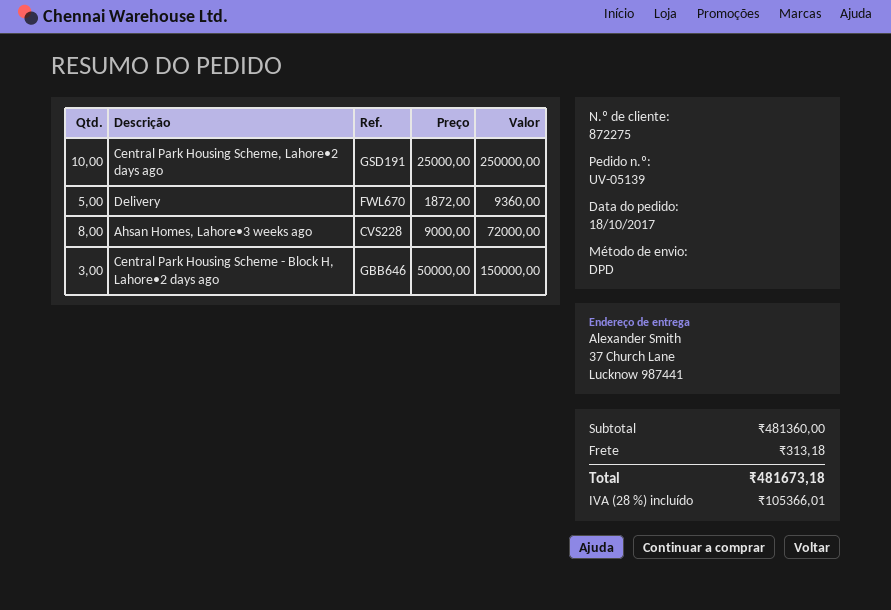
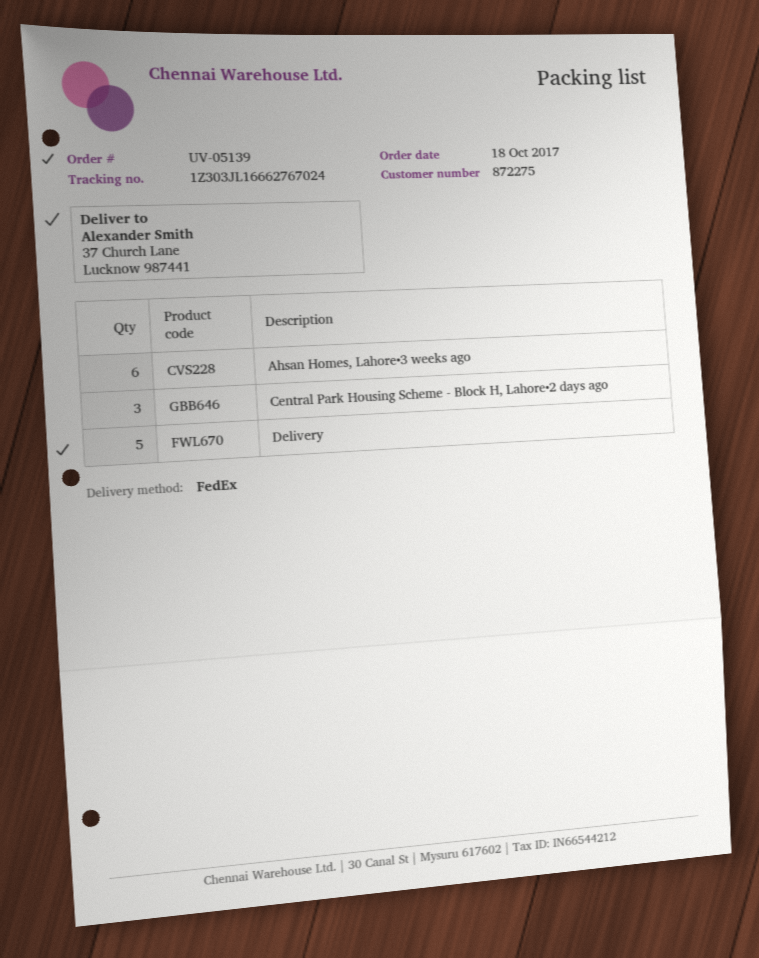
shipping method: DPD -> FedEx
Central Park Housing Scheme, Lahore•2 days ago: 10 -> none
Ahsan Homes, Lahore•3 weeks ago: 8 -> 6

